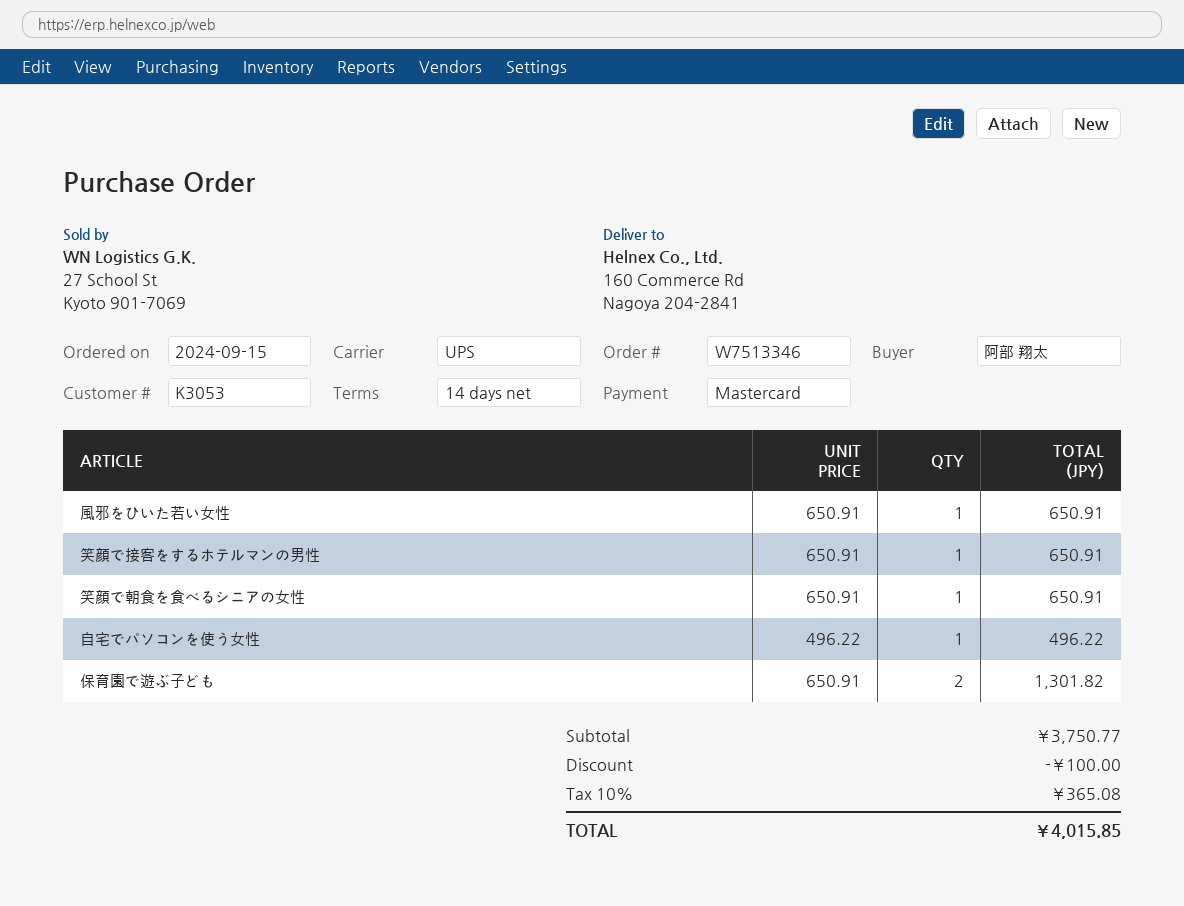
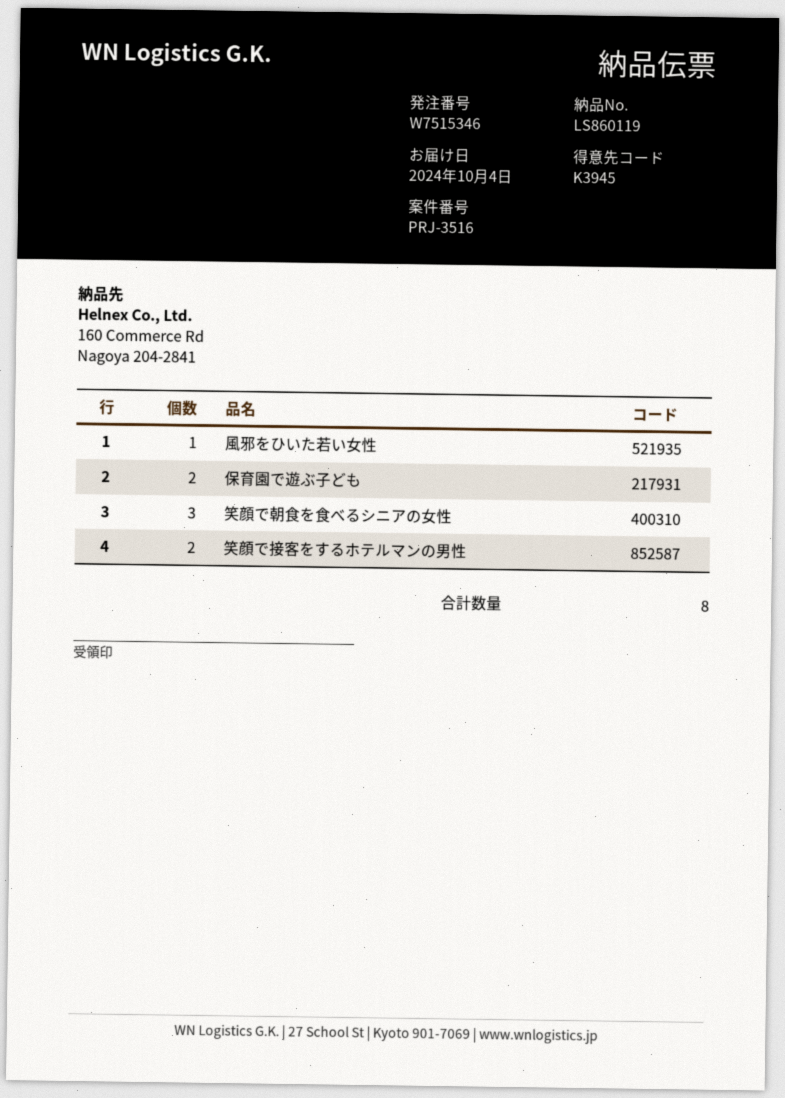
order number: W7513346 -> W7515346
customer number: K3053 -> K3945
笑顔で接客をするホテルマンの男性: 1 -> 2
笑顔で朝食を食べるシニアの女性: 1 -> 3
自宅でパソコンを使う女性: 1 -> none

